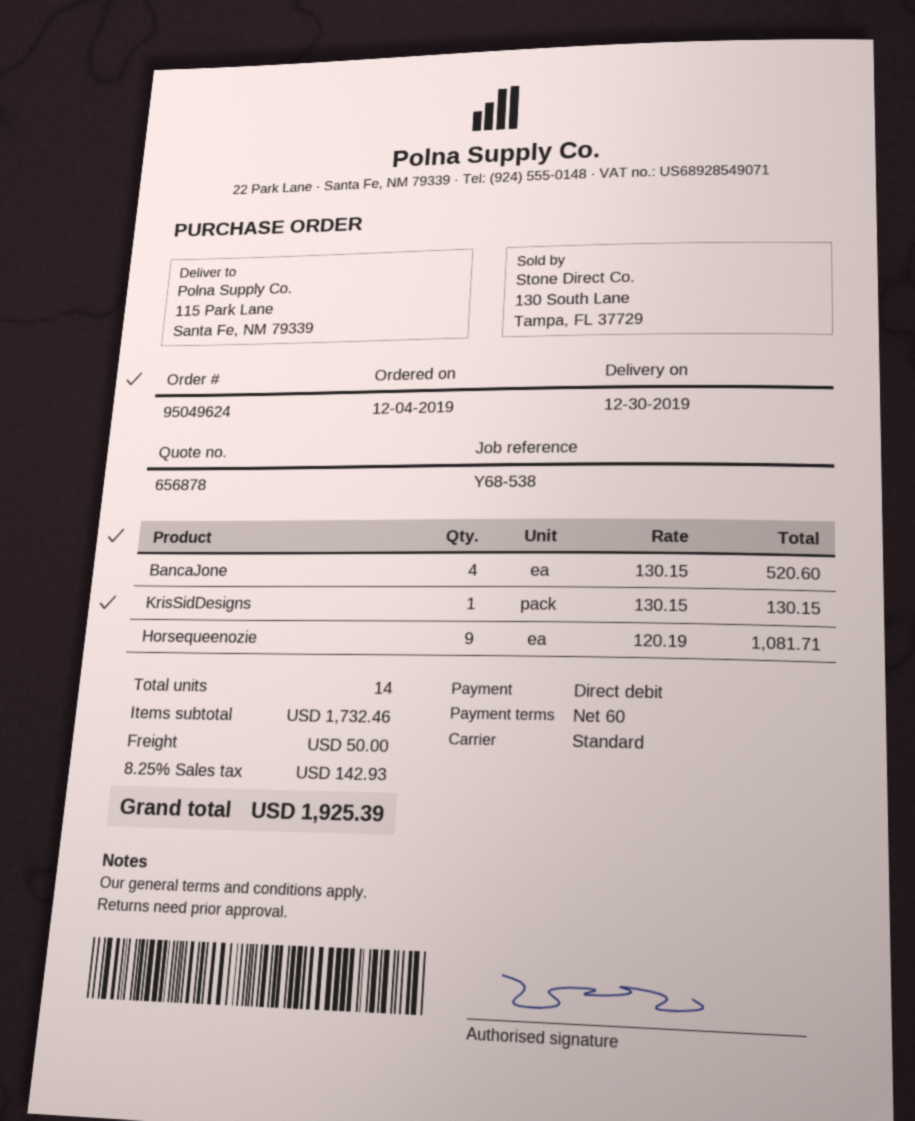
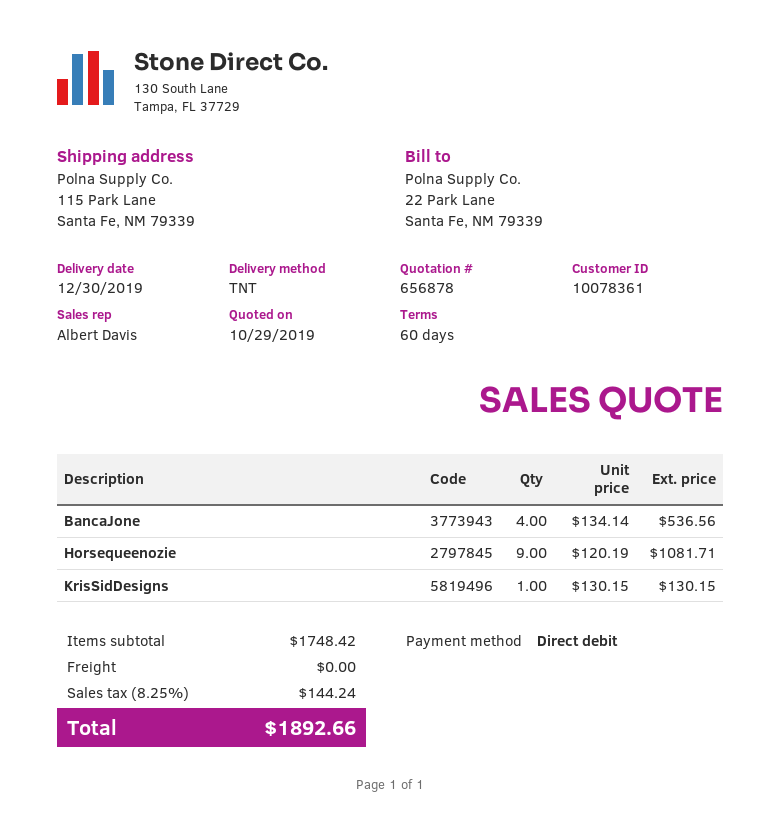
shipping method: standard -> TNT
BancaJone: 4 x 130.15 = 520.60 -> 4 x 134.14 = 536.56
subtotal: 1732.46 -> 1748.42
shipping: 50.00 -> 0.00
tax: 8.25% = 142.93 -> 8.25% = 144.24
total: 1925.39 -> 1892.66

